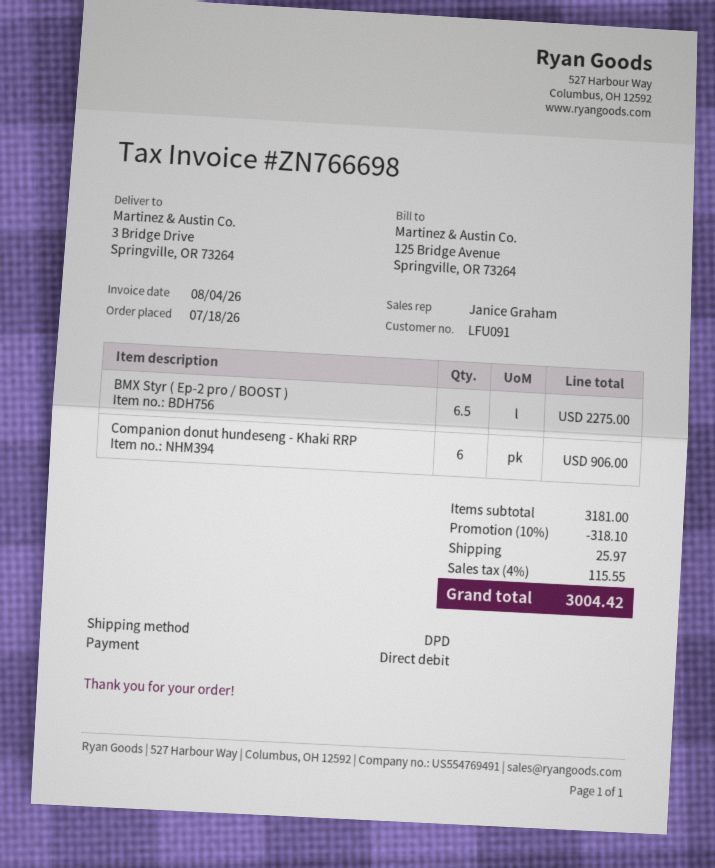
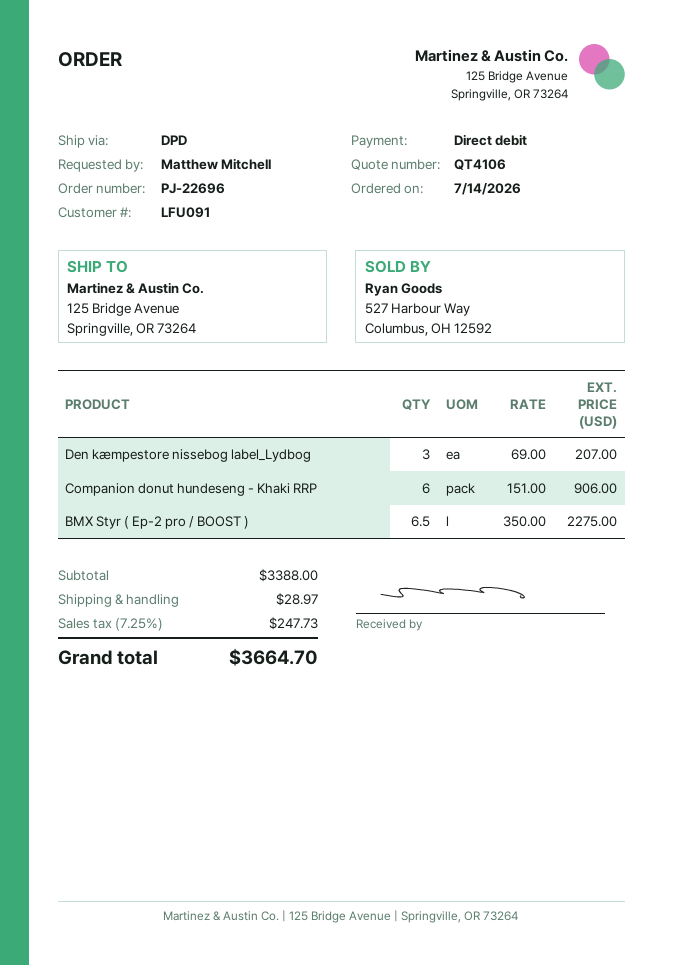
order date: 2026-07-18 -> 2026-07-14
ship to: 3 Bridge Drive, Springville, OR 73264 -> 125 Bridge Avenue, Springville, OR 73264
Den kæmpestore nissebog label_Lydbog: none -> 3 for 207.00
subtotal: 3181.00 -> 3388.00
discount: 10% = 318.10 -> none
shipping: 25.97 -> 28.97
tax: 4% = 115.55 -> 7.25% = 247.73
total: 3004.42 -> 3664.70

